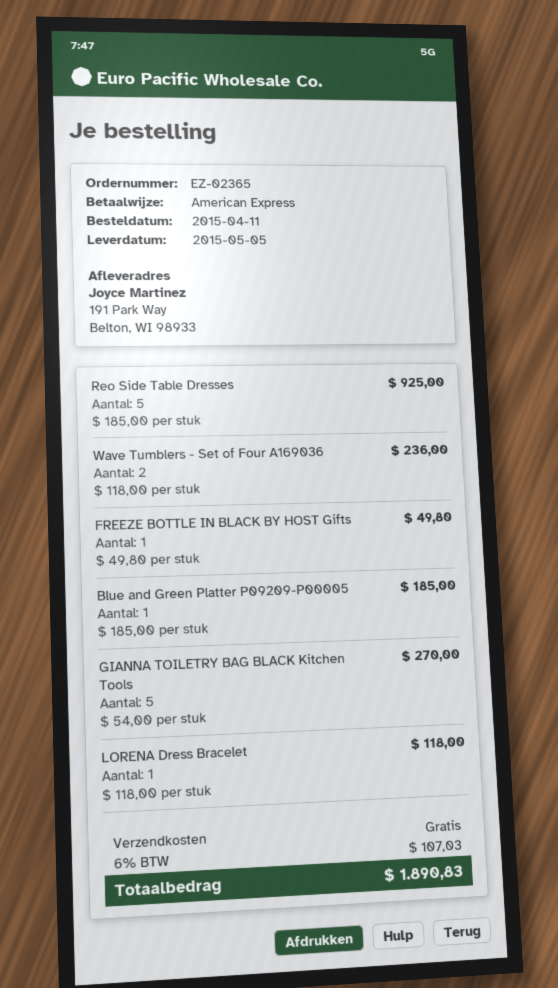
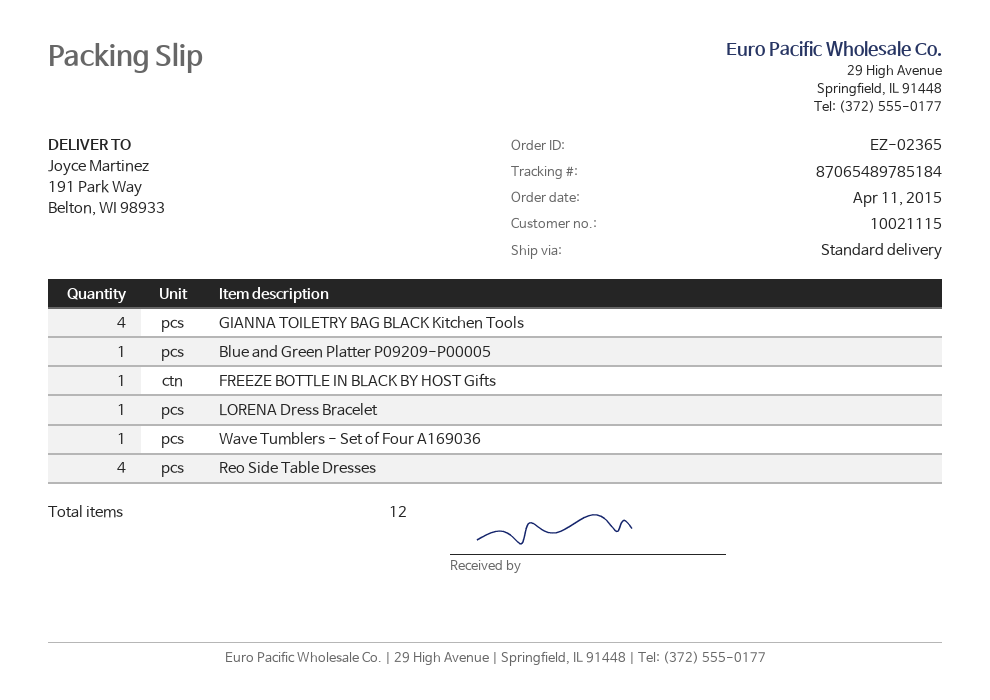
Reo Side Table Dresses: 5 -> 4
Wave Tumblers - Set of Four A169036: 2 -> 1
GIANNA TOILETRY BAG BLACK Kitchen Tools: 5 -> 4

